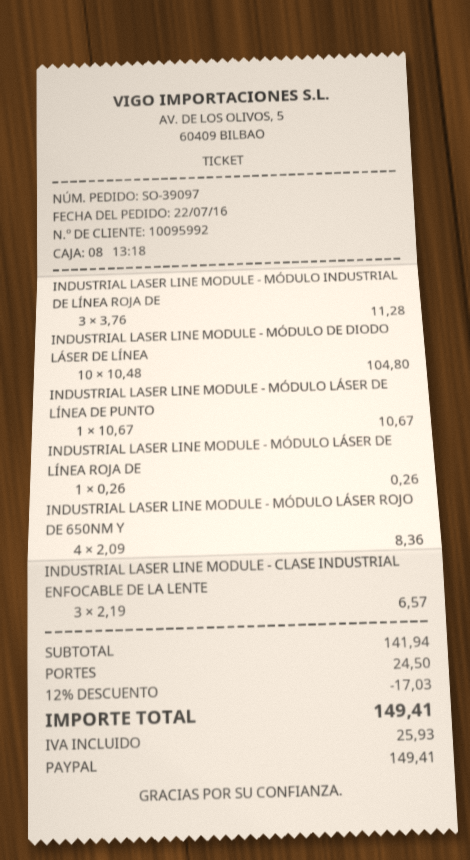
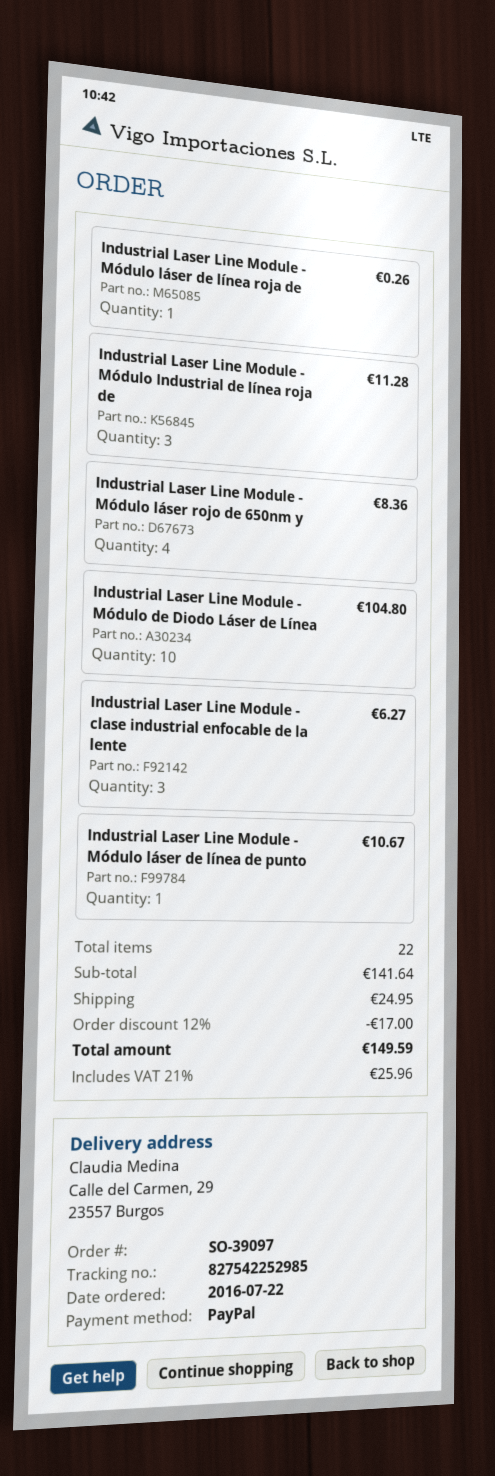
INDUSTRIAL LASER LINE MODULE - CLASE INDUSTRIAL ENFOCABLE DE LA LENTE: 3 for 6.57 -> 3 for 6.27
subtotal: 141.94 -> 141.64
discount: 12% = 17.03 -> 12% = 17.00
shipping: 24.50 -> 24.95
tax: 25.93 -> 25.96
total: 149.41 -> 149.59

